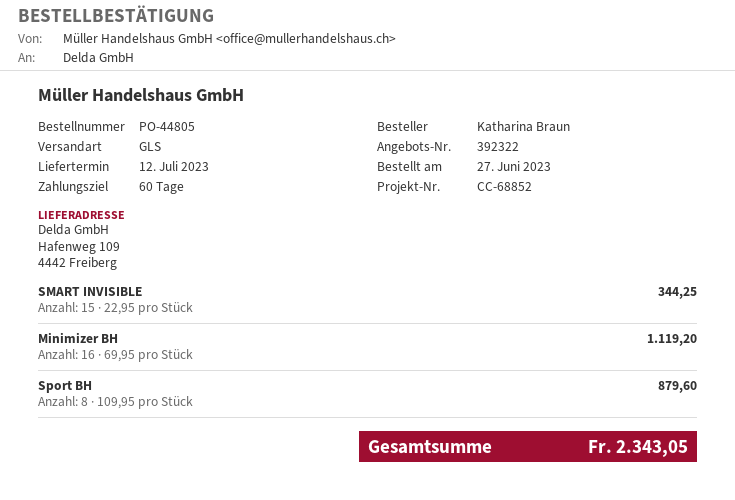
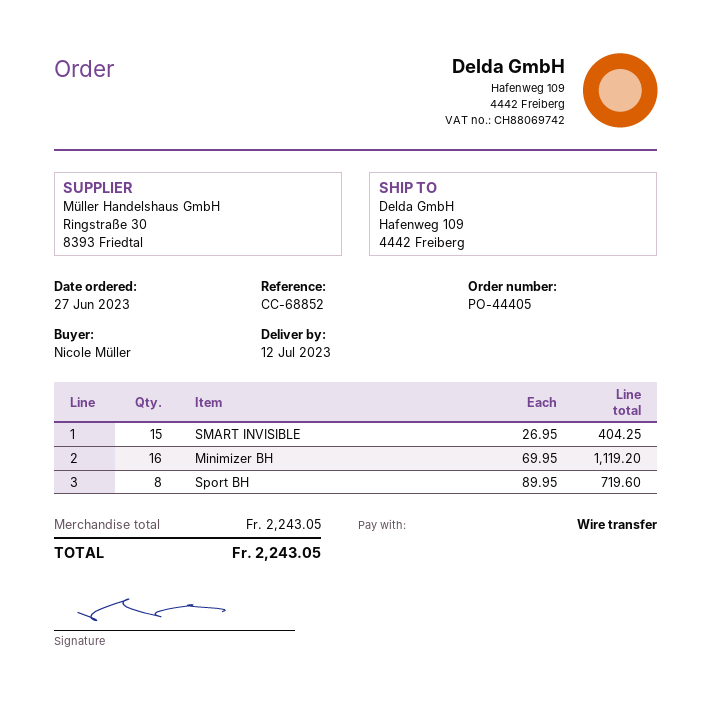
order number: PO-44805 -> PO-44405
ordered by: Katharina Braun -> Nicole Müller
SMART INVISIBLE: 15 x 22.95 = 344.25 -> 15 x 26.95 = 404.25
Sport BH: 8 x 109.95 = 879.60 -> 8 x 89.95 = 719.60
total: 2343.05 -> 2243.05

